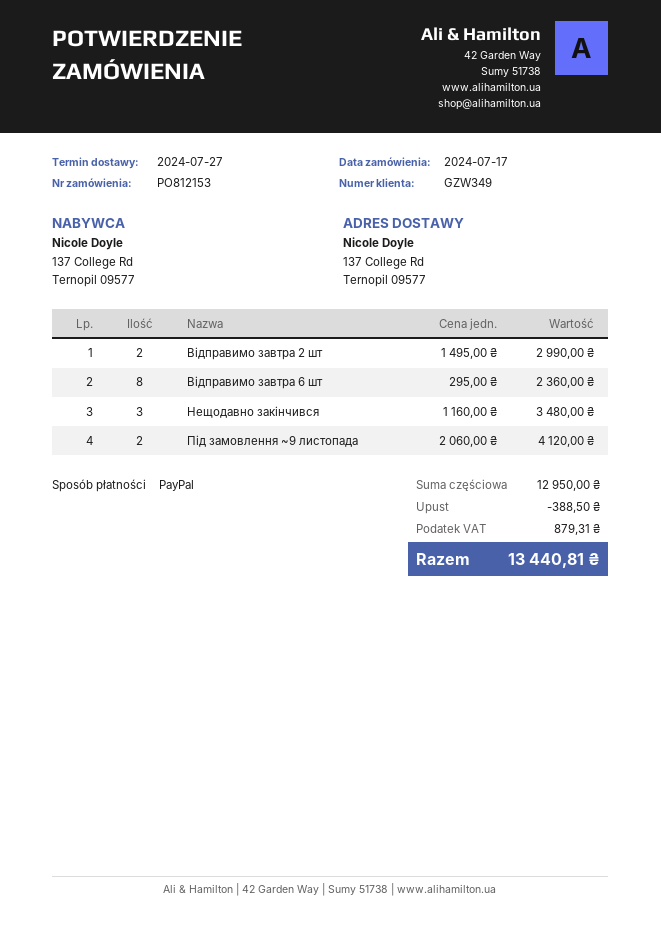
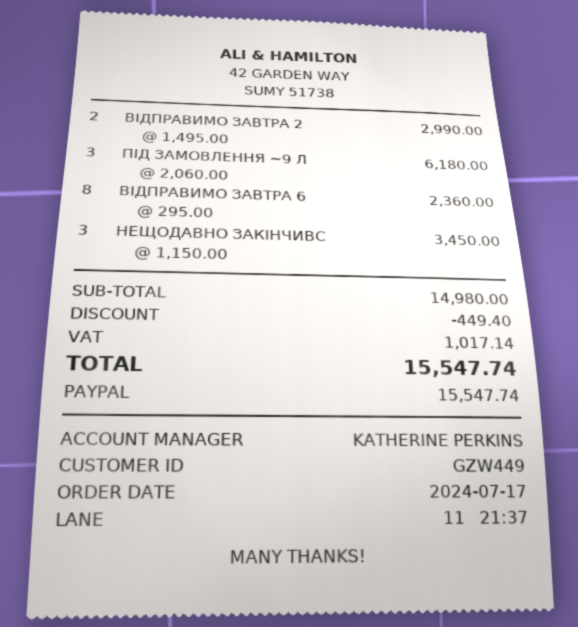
customer number: GZW349 -> GZW449
Нещодавно закінчився: 3 x 1160.00 = 3480.00 -> 3 x 1150.00 = 3450.00
Під замовлення ~9 листопада: 2 x 2060.00 = 4120.00 -> 3 x 2060.00 = 6180.00
subtotal: 12950.00 -> 14980.00
discount: 388.50 -> 449.40
tax: 879.31 -> 1017.14
total: 13440.81 -> 15547.74

